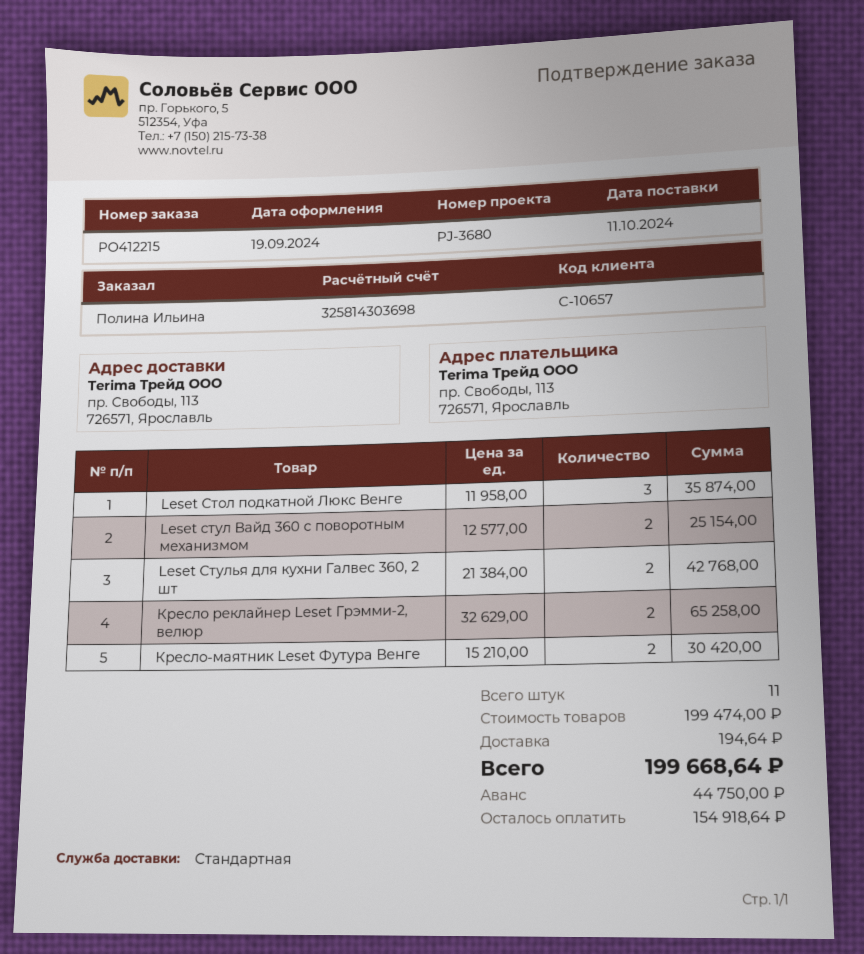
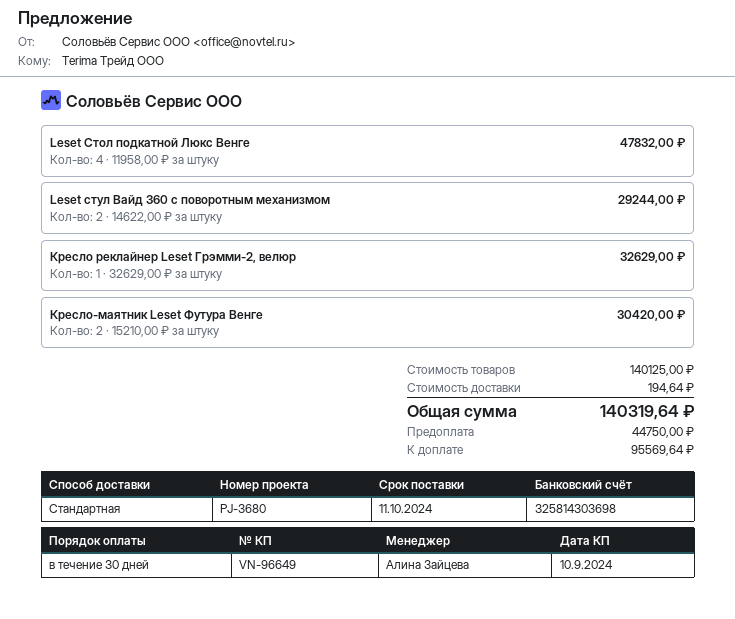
Leset Стол подкатной Люкс Венге: 3 x 11958.00 = 35874.00 -> 4 x 11958.00 = 47832.00
Leset стул Вайд 360 с поворотным механизмом: 2 x 12577.00 = 25154.00 -> 2 x 14622.00 = 29244.00
Leset Стулья для кухни Галвес 360, 2 шт: 2 x 21384.00 = 42768.00 -> none
Кресло реклайнер Leset Грэмми-2, велюр: 2 x 32629.00 = 65258.00 -> 1 x 32629.00 = 32629.00
subtotal: 199474.00 -> 140125.00
total: 199668.64 -> 140319.64
balance: 154918.64 -> 95569.64

